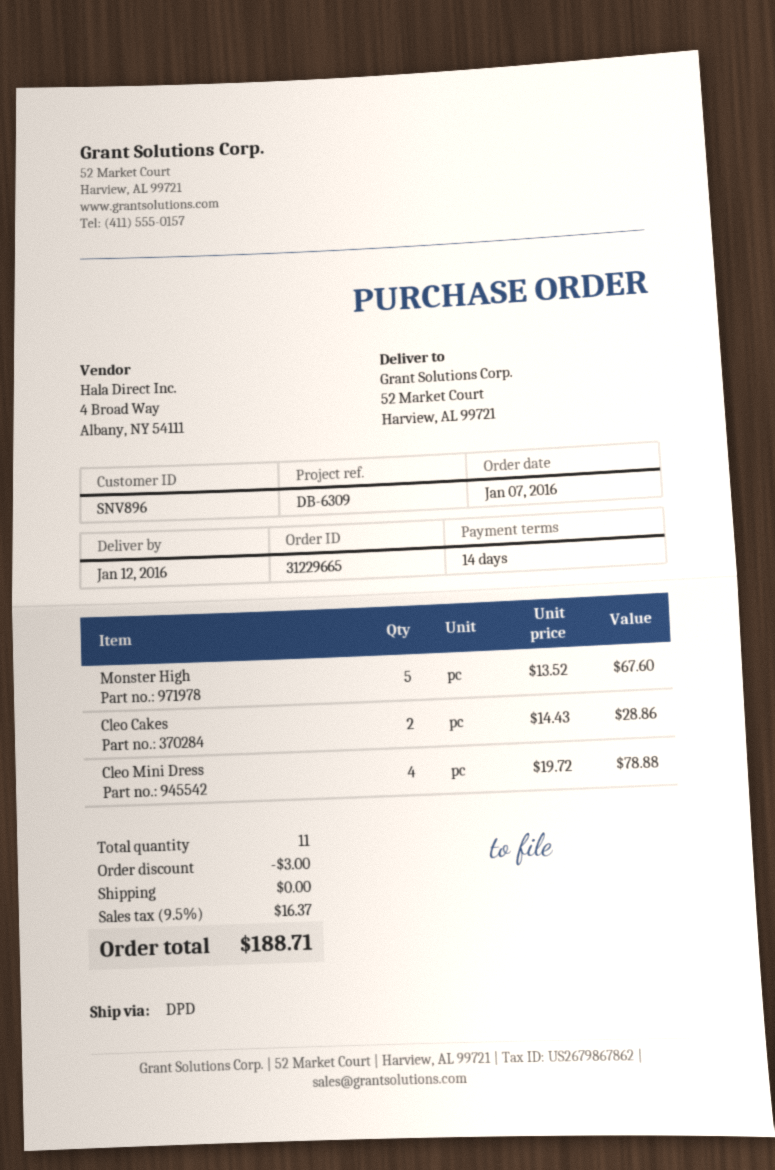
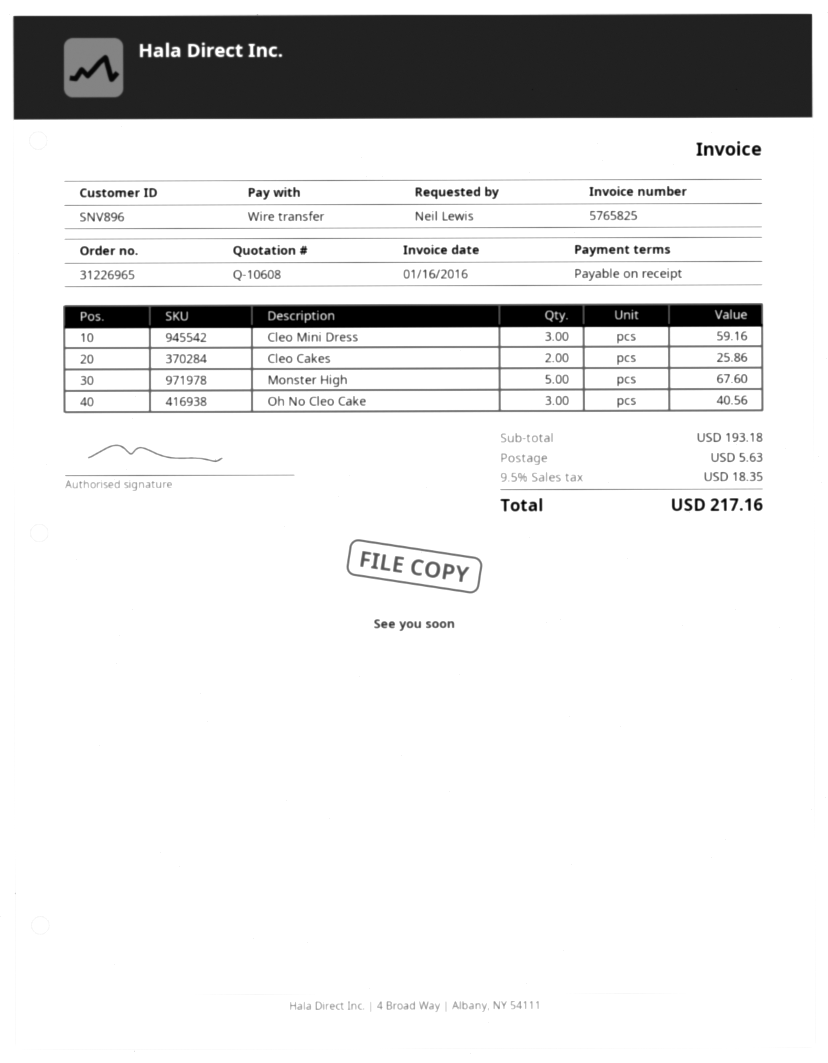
order number: 31229665 -> 31226965
payment terms: 14 days -> on receipt
Cleo Cakes: 2 for 28.86 -> 2 for 25.86
Cleo Mini Dress: 4 for 78.88 -> 3 for 59.16
Oh No Cleo Cake: none -> 3 for 40.56
discount: 3.00 -> none
shipping: 0.00 -> 5.63
tax: 9.5% = 16.37 -> 9.5% = 18.35
total: 188.71 -> 217.16

